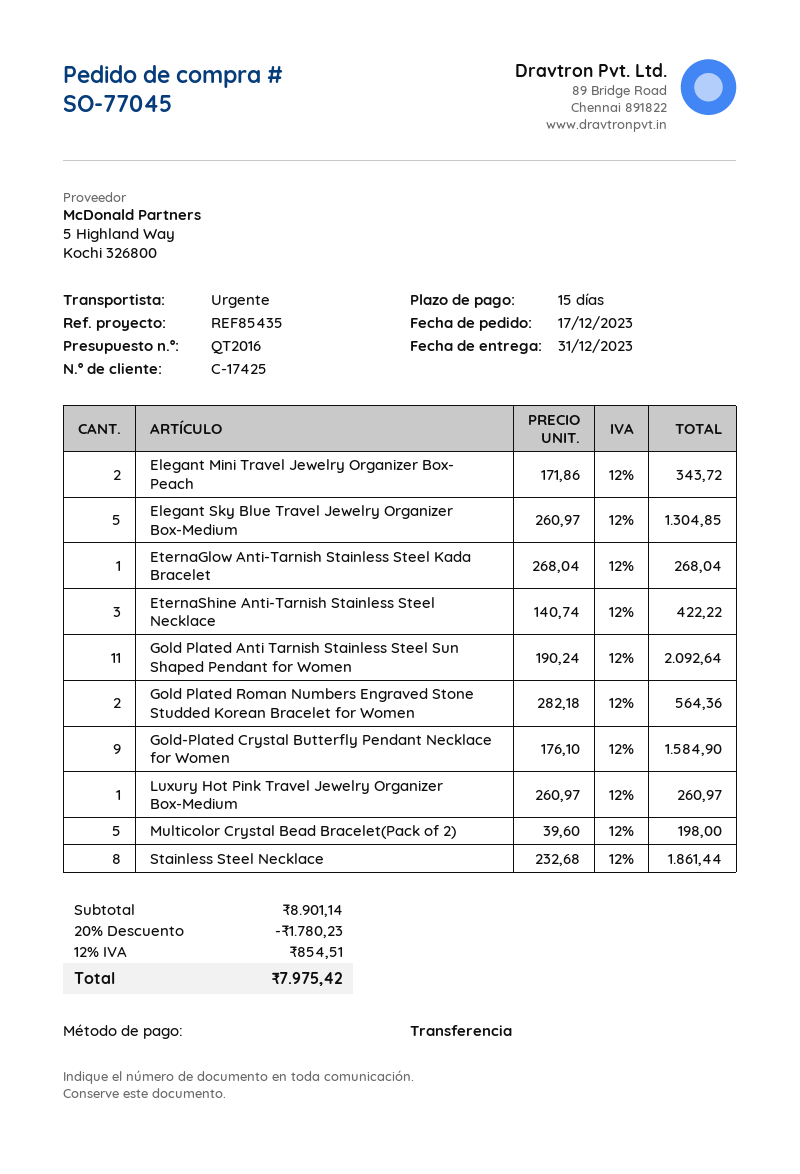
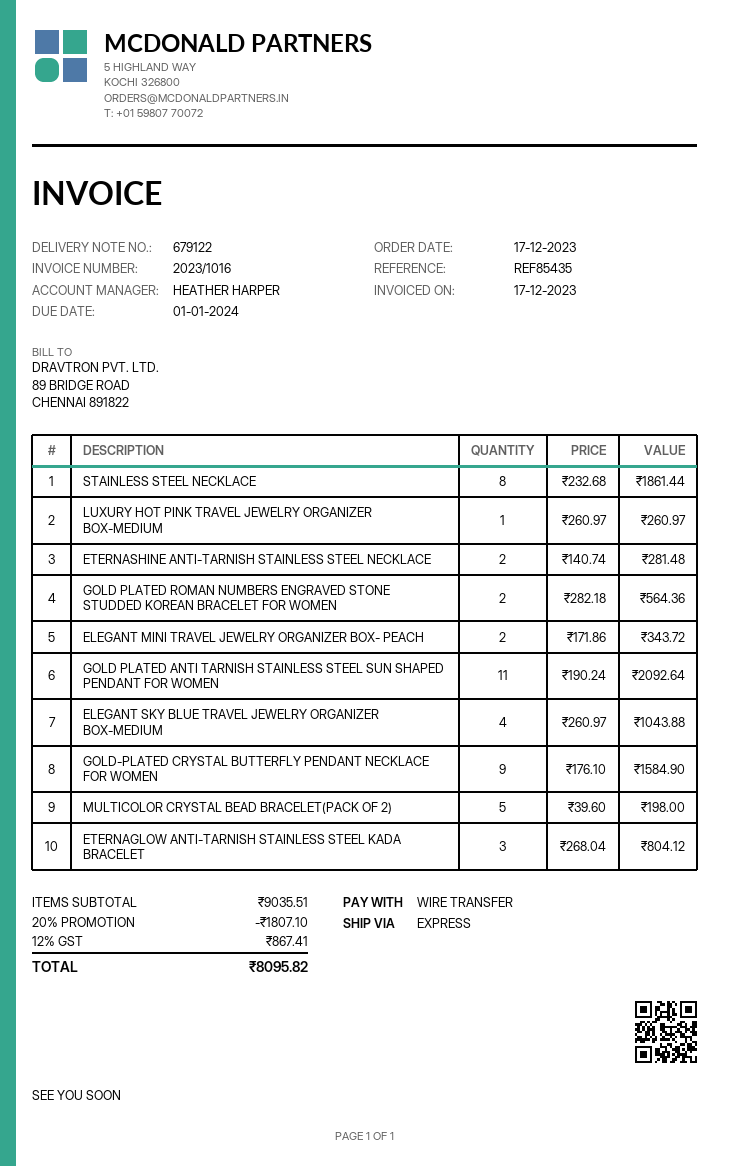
Elegant Sky Blue Travel Jewelry Organizer Box-Medium: 5 x 260.97 = 1304.85 -> 4 x 260.97 = 1043.88
EternaGlow Anti-Tarnish Stainless Steel Kada Bracelet: 1 x 268.04 = 268.04 -> 3 x 268.04 = 804.12
EternaShine Anti-Tarnish Stainless Steel Necklace: 3 x 140.74 = 422.22 -> 2 x 140.74 = 281.48
subtotal: 8901.14 -> 9035.51
discount: 20% = 1780.23 -> 20% = 1807.10
tax: 12% = 854.51 -> 12% = 867.41
total: 7975.42 -> 8095.82

